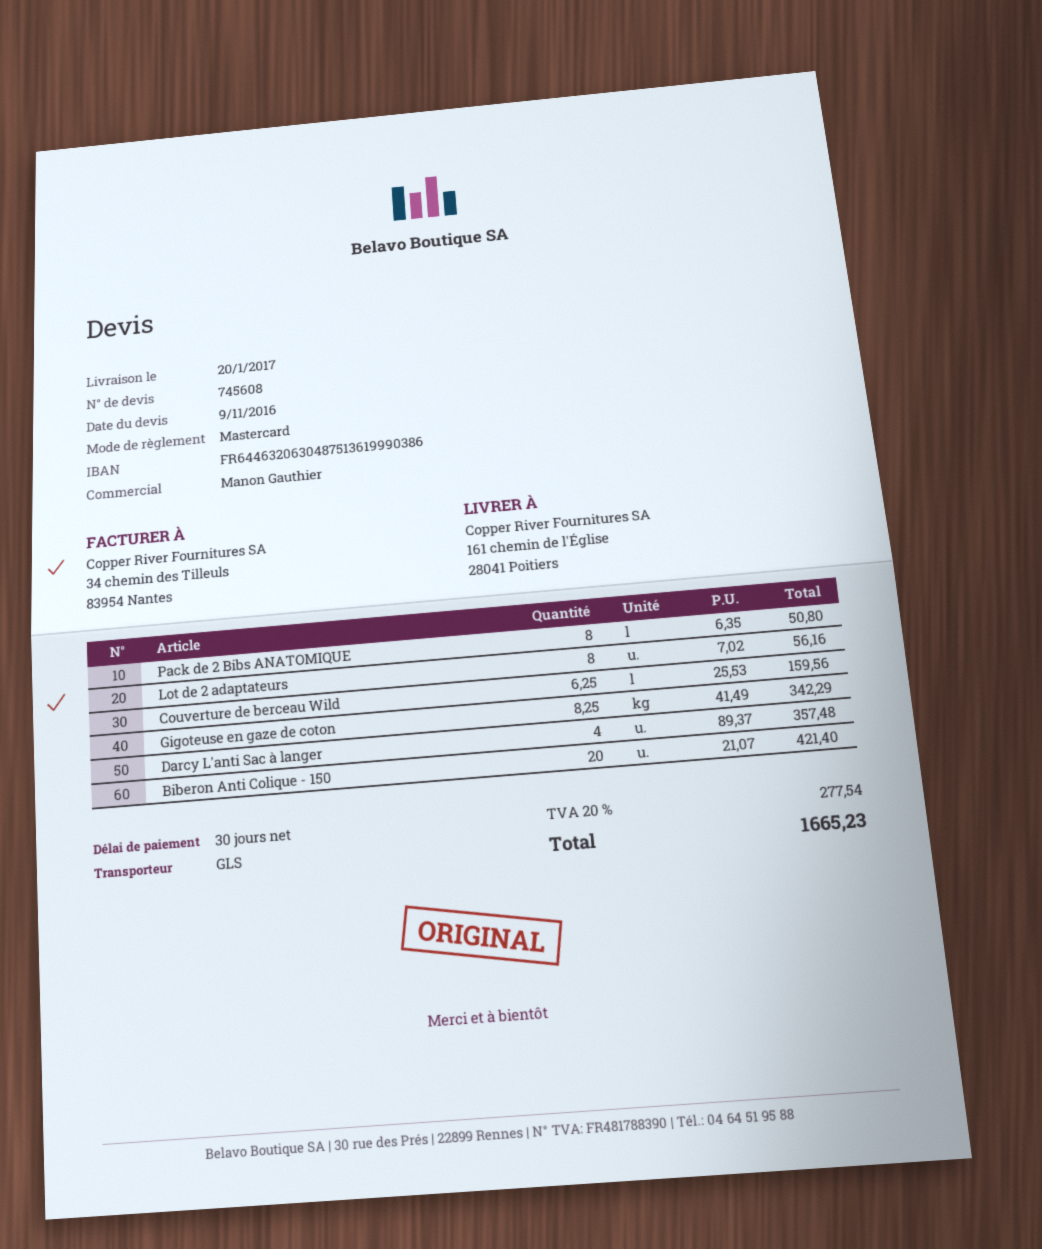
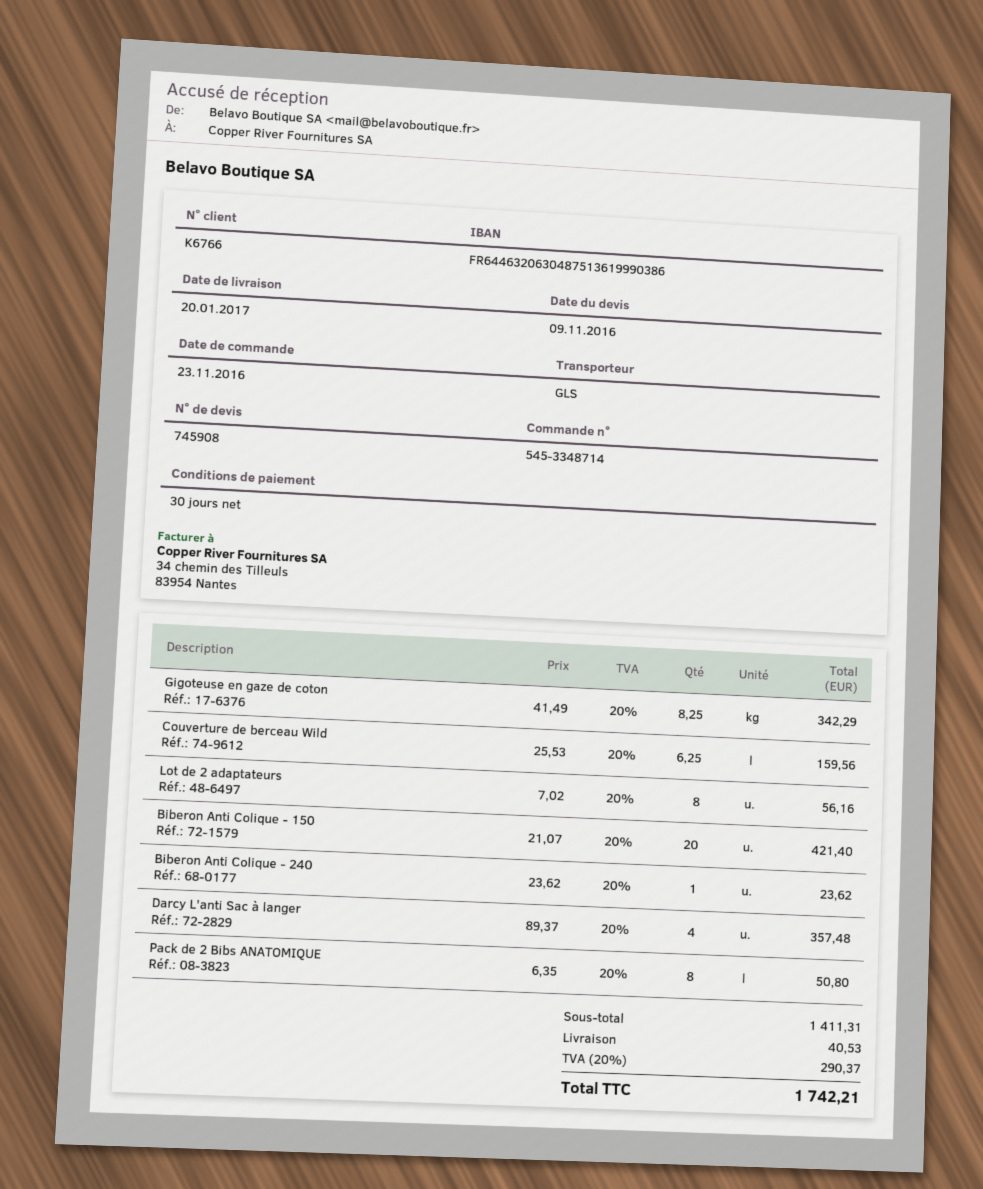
quote number: 745608 -> 745908
Biberon Anti Colique - 240: none -> 1 x 23.62 = 23.62
shipping: none -> 40.53
tax: 20% = 277.54 -> 20% = 290.37
total: 1665.23 -> 1742.21

